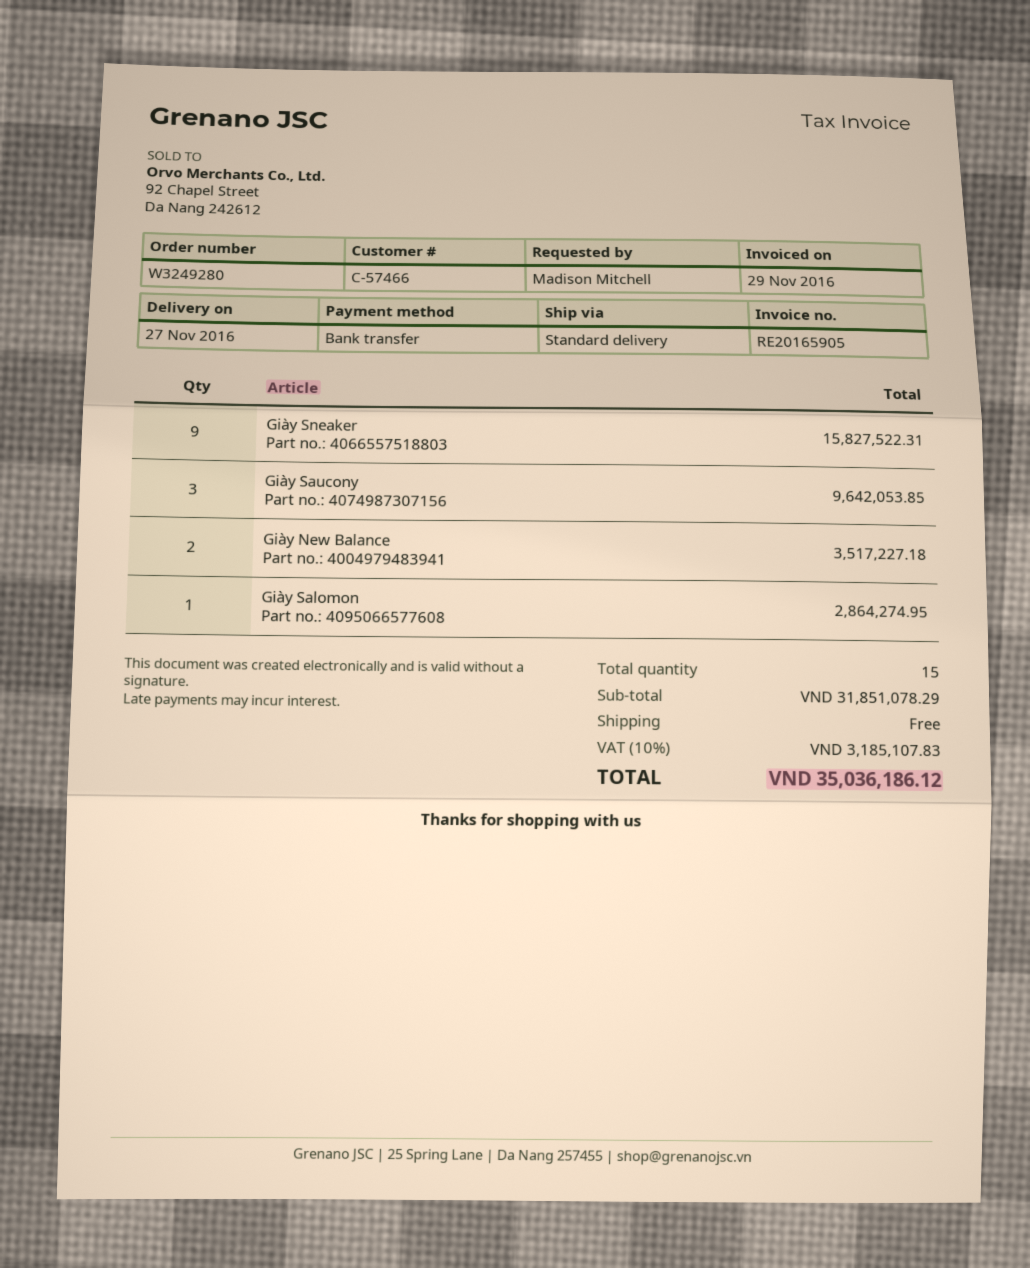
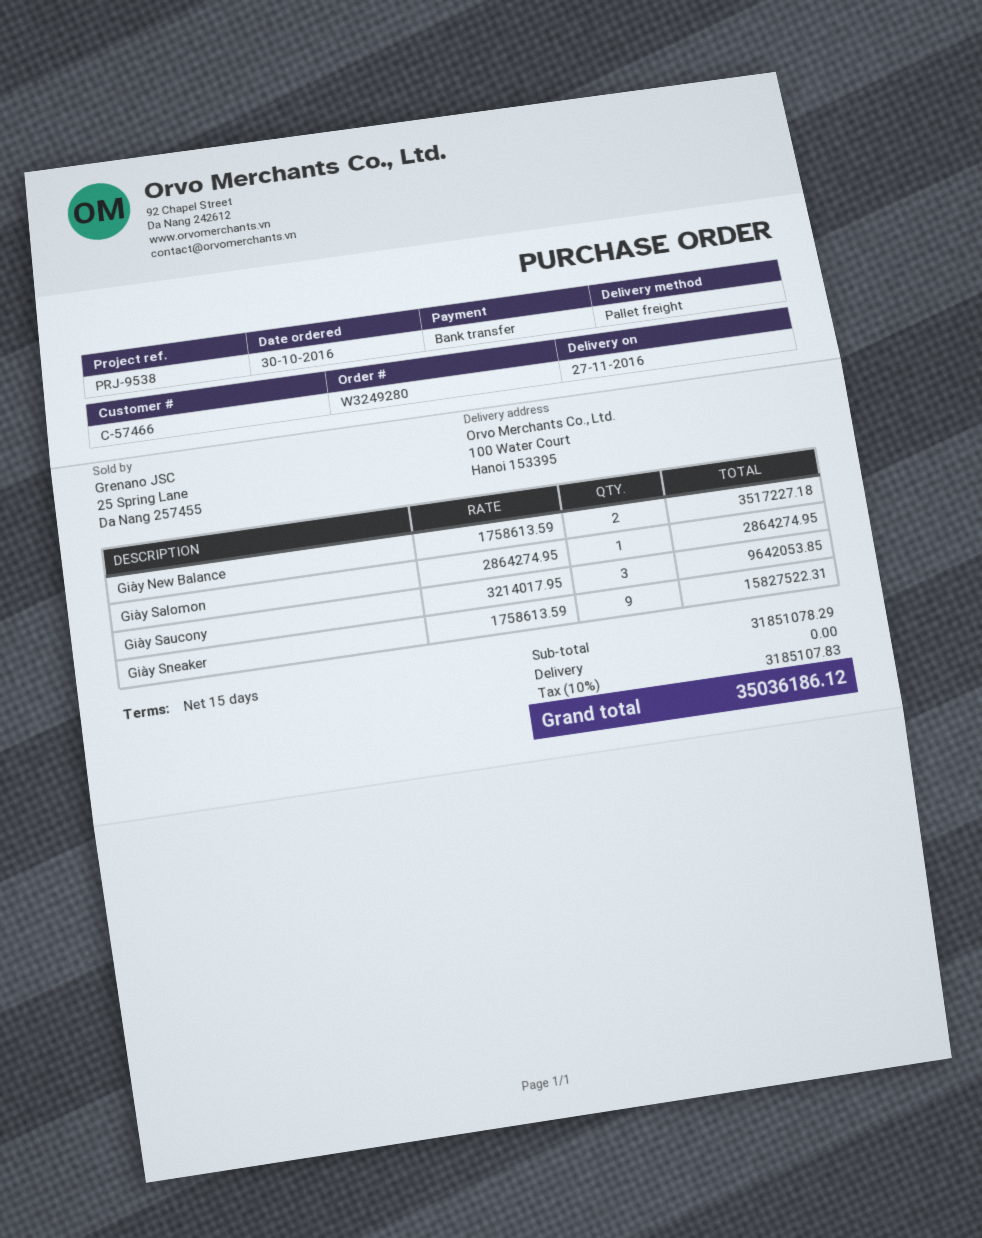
shipping method: standard -> pallet freight

